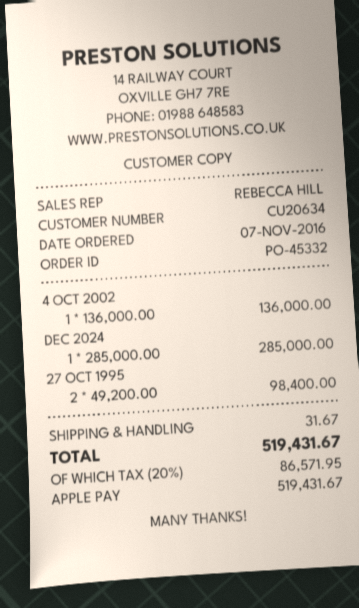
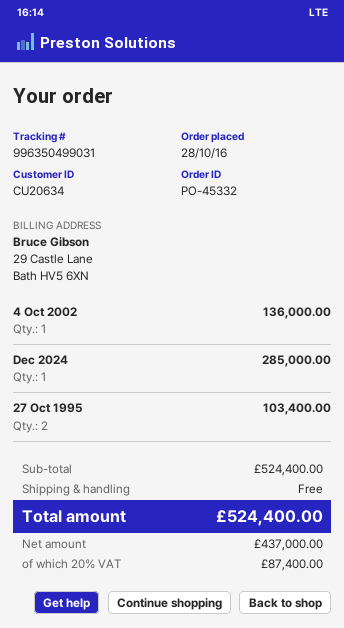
order date: 2016-11-07 -> 2016-10-28
27 OCT 1995: 2 for 98400.00 -> 2 for 103400.00
shipping: 31.67 -> 0.00
tax: 20% = 86571.95 -> 20% = 87400.00
total: 519431.67 -> 524400.00

